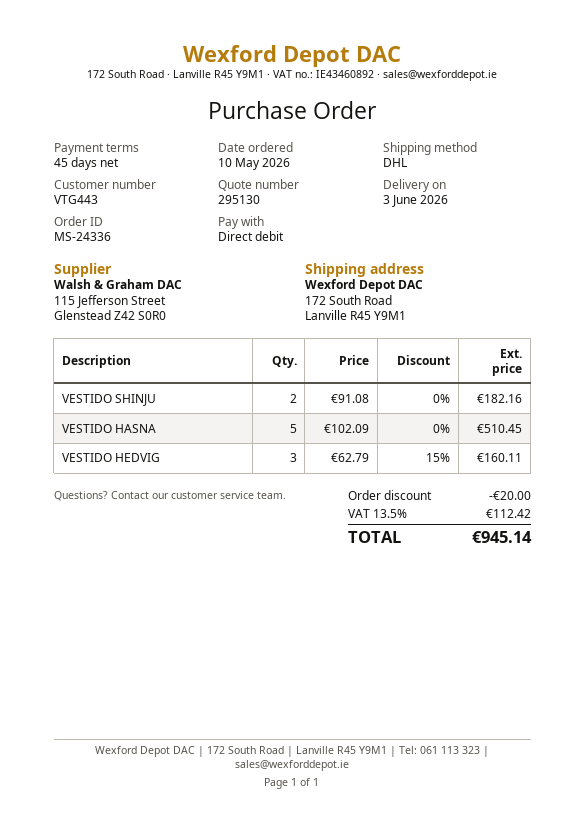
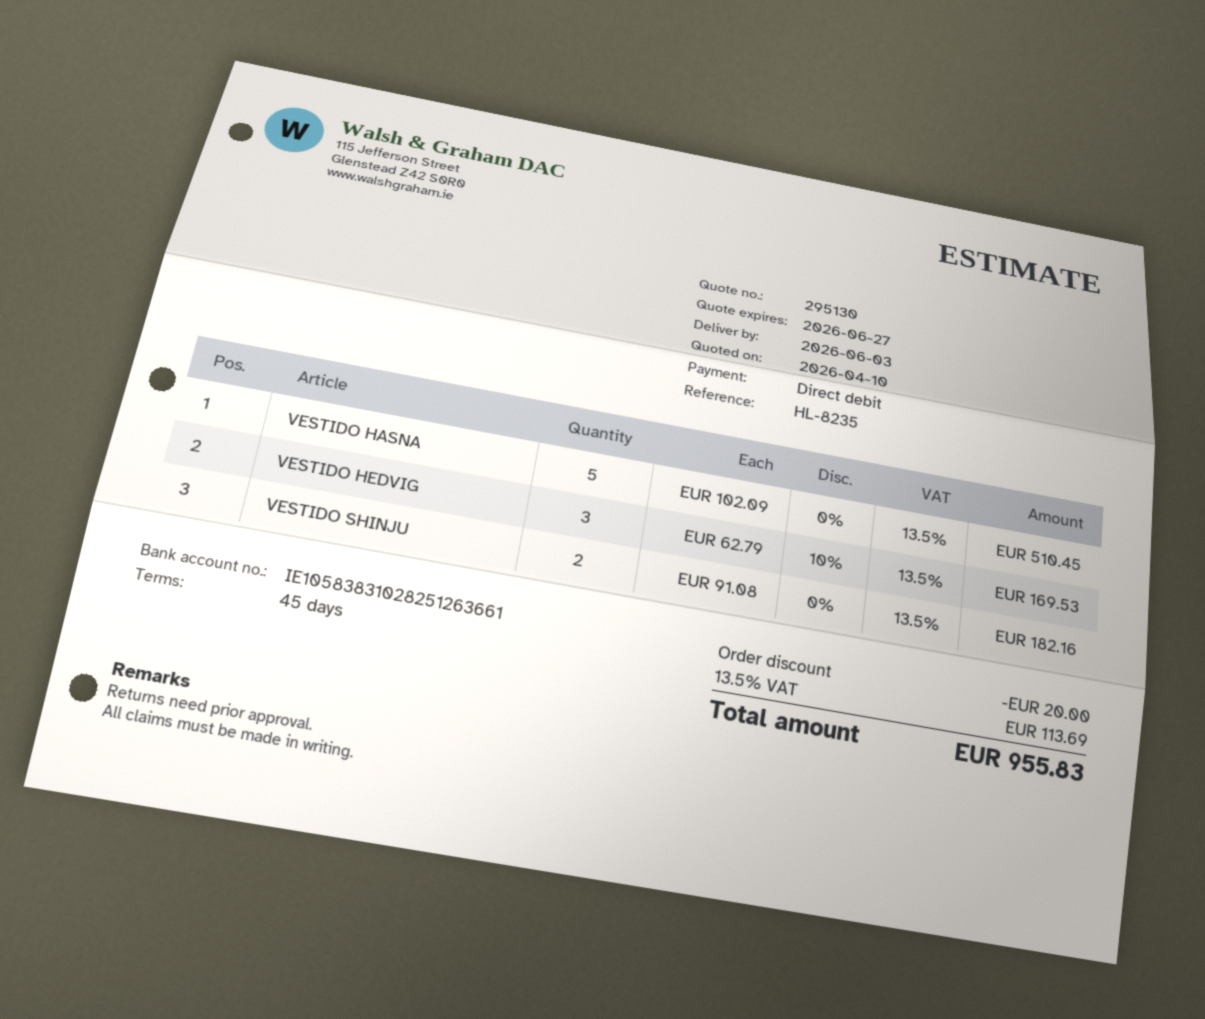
VESTIDO HEDVIG: 3 x 62.79 - 15% = 160.11 -> 3 x 62.79 - 10% = 169.53
tax: 13.5% = 112.42 -> 13.5% = 113.69
total: 945.14 -> 955.83

